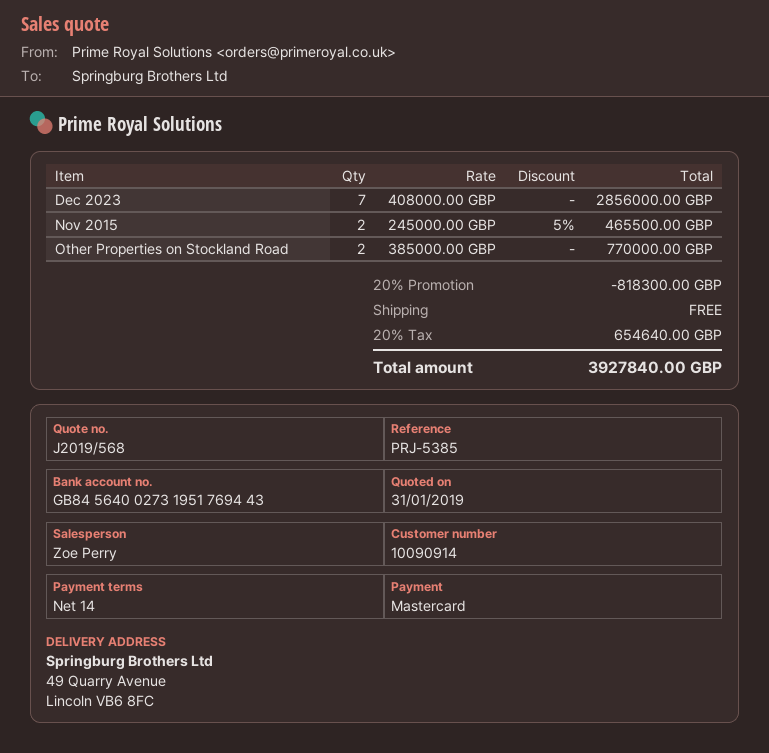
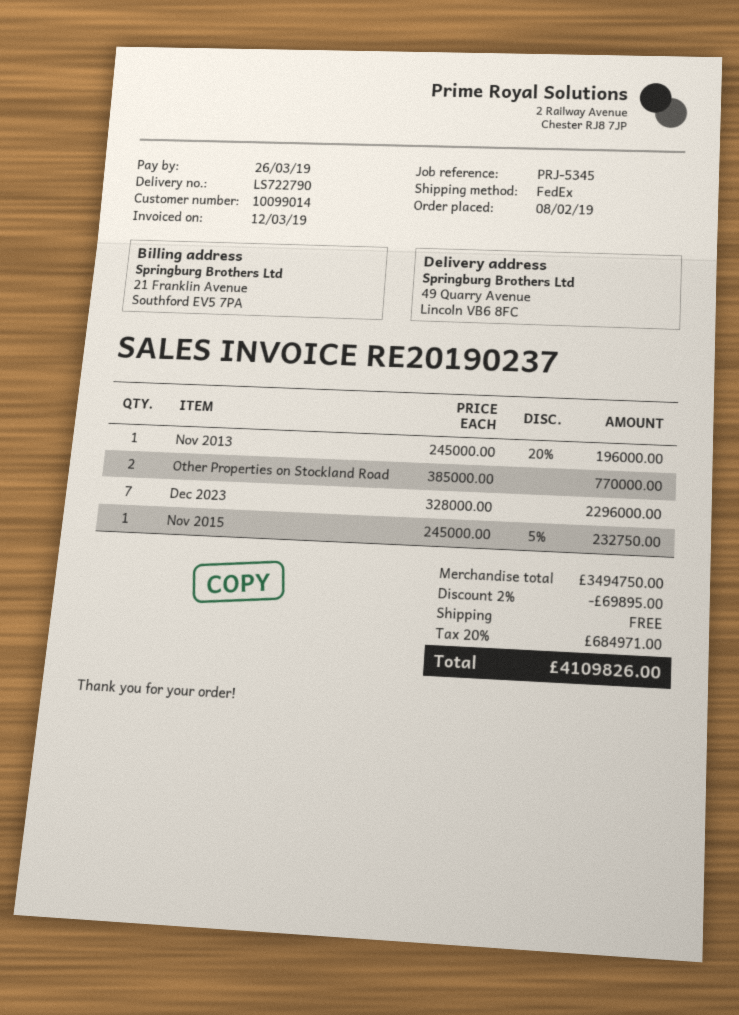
customer number: 10090914 -> 10099014
reference: PRJ-5385 -> PRJ-5345
Dec 2023: 7 x 408000.00 = 2856000.00 -> 7 x 328000.00 = 2296000.00
Nov 2015: 2 x 245000.00 - 5% = 465500.00 -> 1 x 245000.00 - 5% = 232750.00
Nov 2013: none -> 1 x 245000.00 - 20% = 196000.00
discount: 20% = 818300.00 -> 2% = 69895.00
tax: 20% = 654640.00 -> 20% = 684971.00
total: 3927840.00 -> 4109826.00

